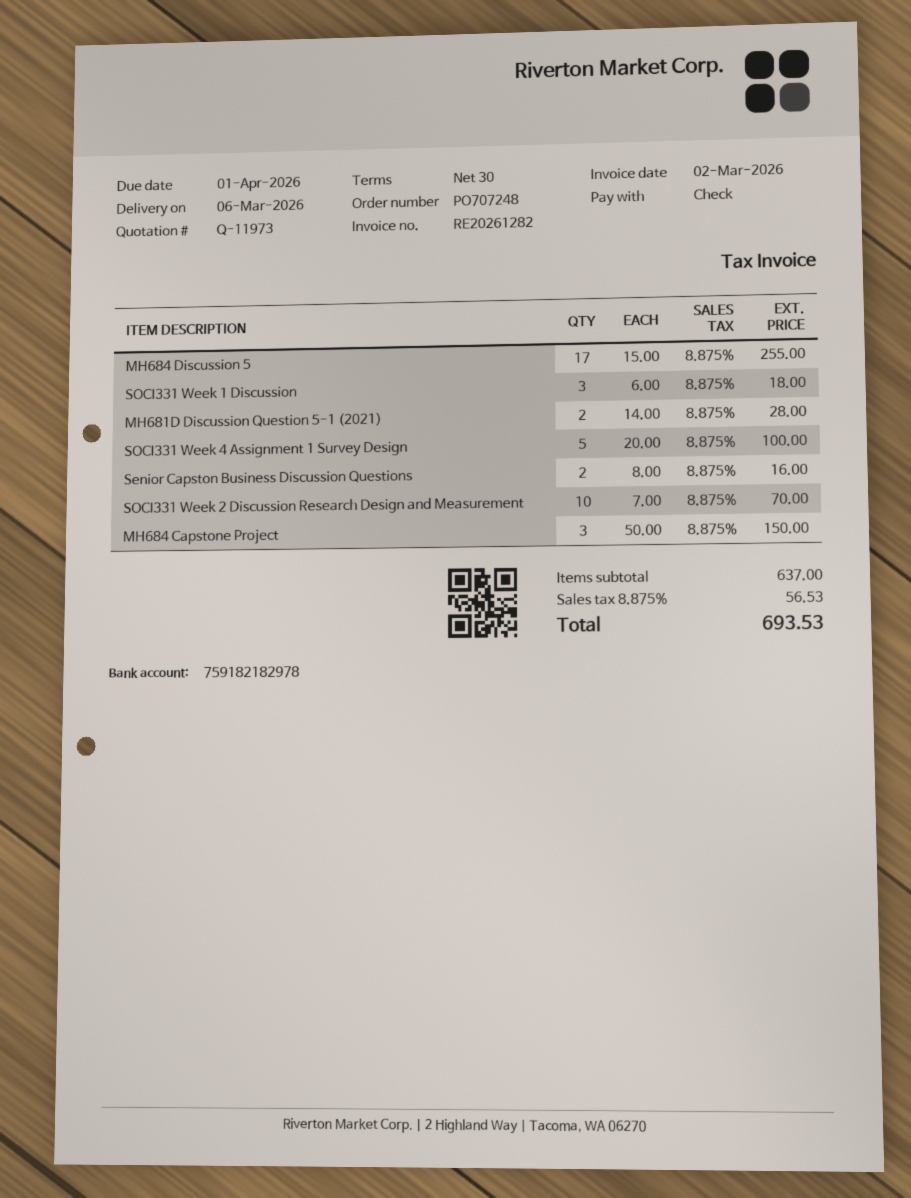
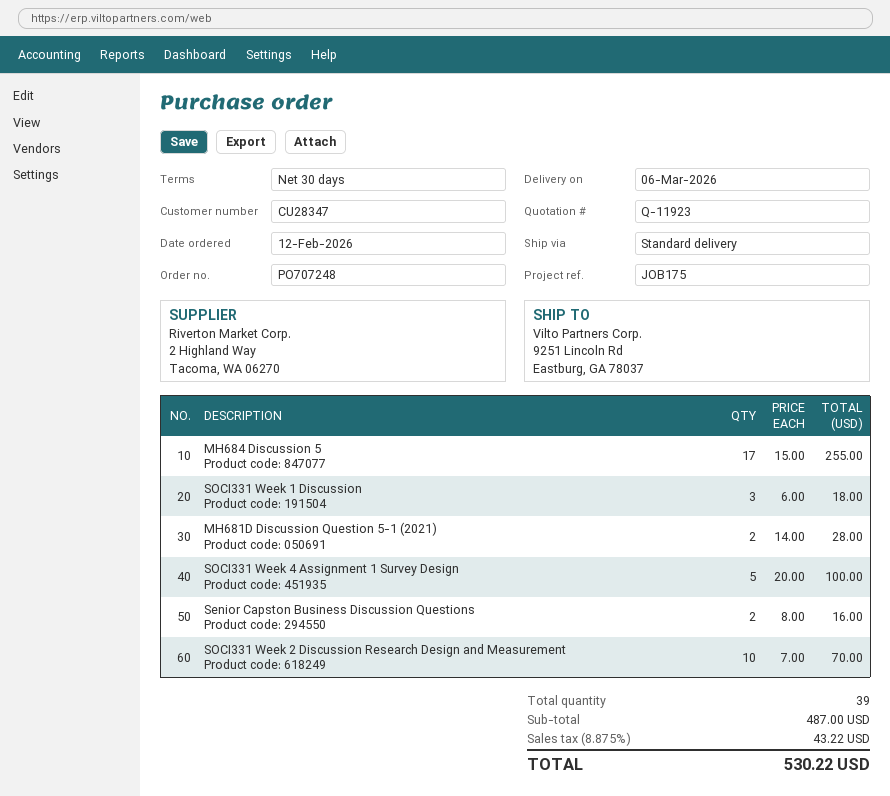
quote number: Q-11973 -> Q-11923
MH684 Capstone Project: 3 x 50.00 = 150.00 -> none
subtotal: 637.00 -> 487.00
tax: 8.875% = 56.53 -> 8.875% = 43.22
total: 693.53 -> 530.22

